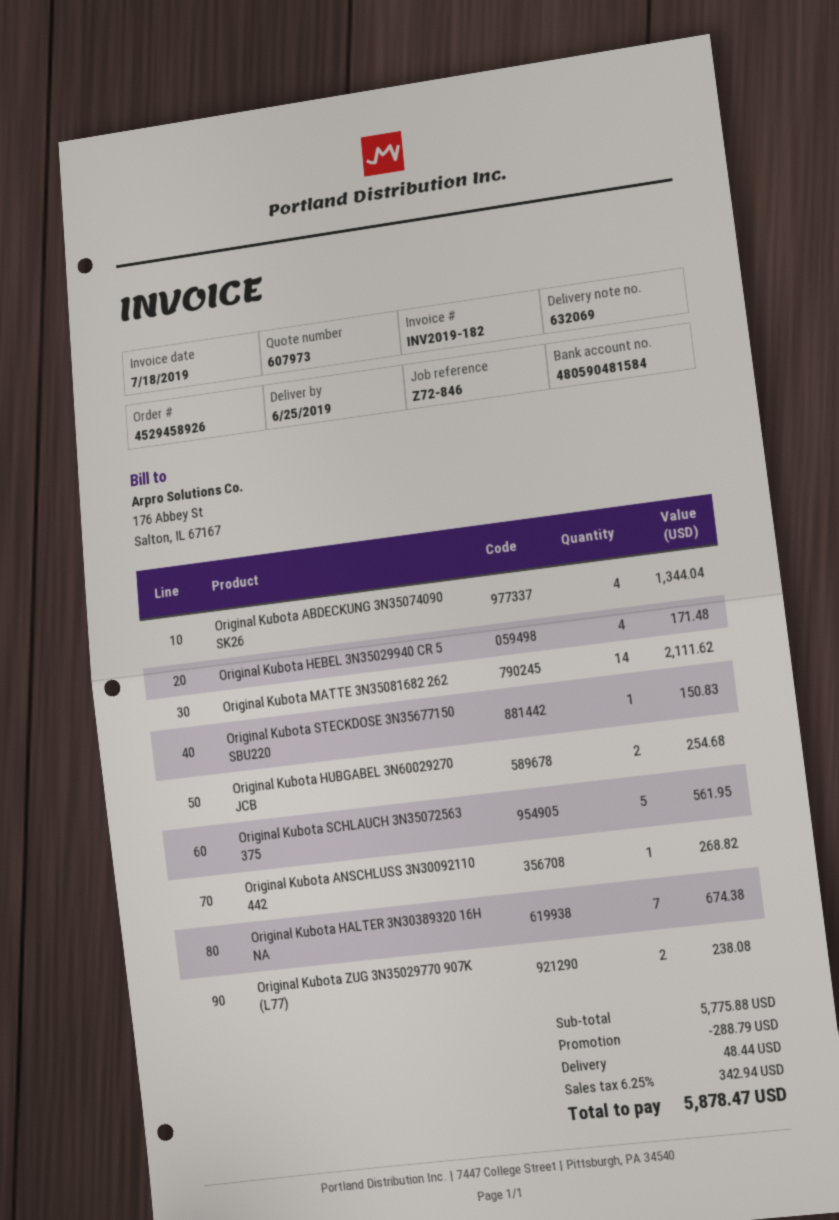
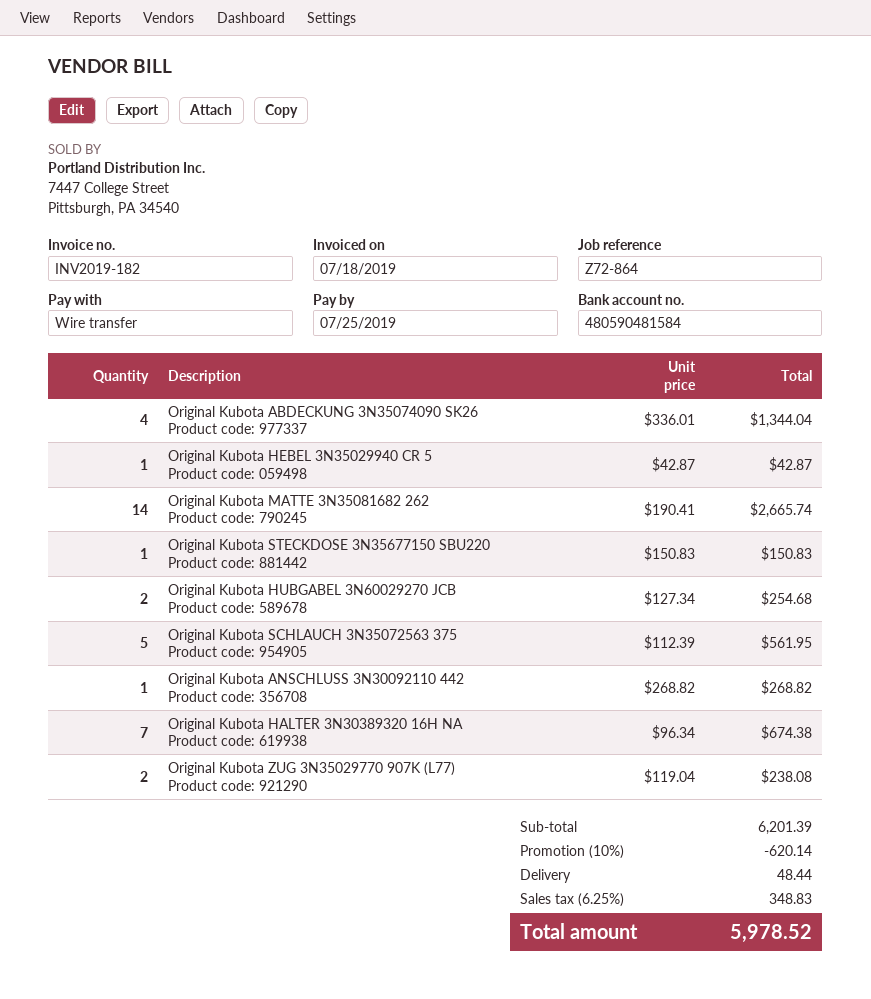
reference: Z72-846 -> Z72-864
Original Kubota HEBEL 3N35029940 CR 5: 4 for 171.48 -> 1 for 42.87
Original Kubota MATTE 3N35081682 262: 14 for 2111.62 -> 14 for 2665.74
subtotal: 5775.88 -> 6201.39
discount: 288.79 -> 620.14
tax: 6.25% = 342.94 -> 6.25% = 348.83
total: 5878.47 -> 5978.52

